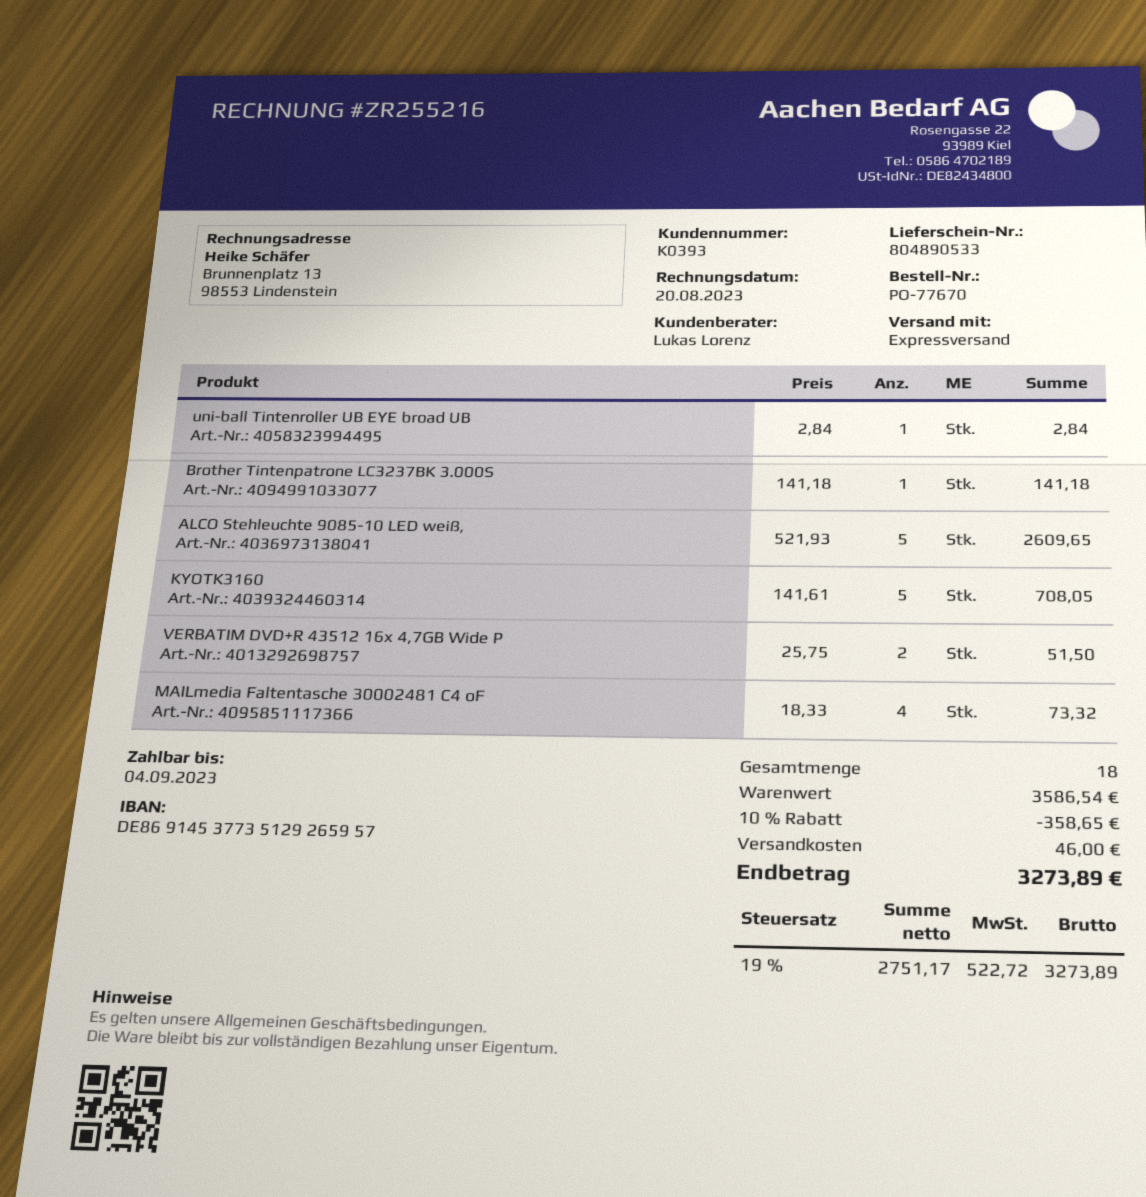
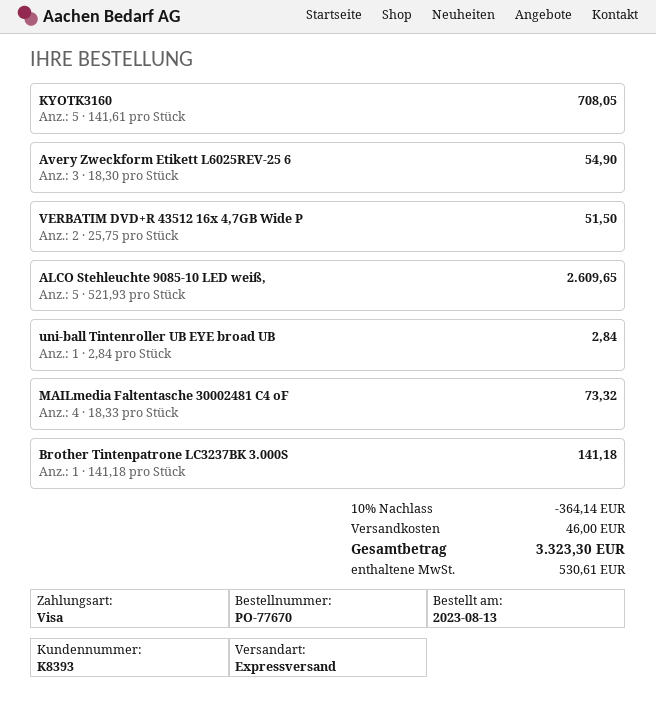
customer number: K0393 -> K8393
Avery Zweckform Etikett L6025REV-25 6: none -> 3 x 18.30 = 54.90
discount: 10% = 358.65 -> 10% = 364.14
tax: 522.72 -> 530.61
total: 3273.89 -> 3323.30

